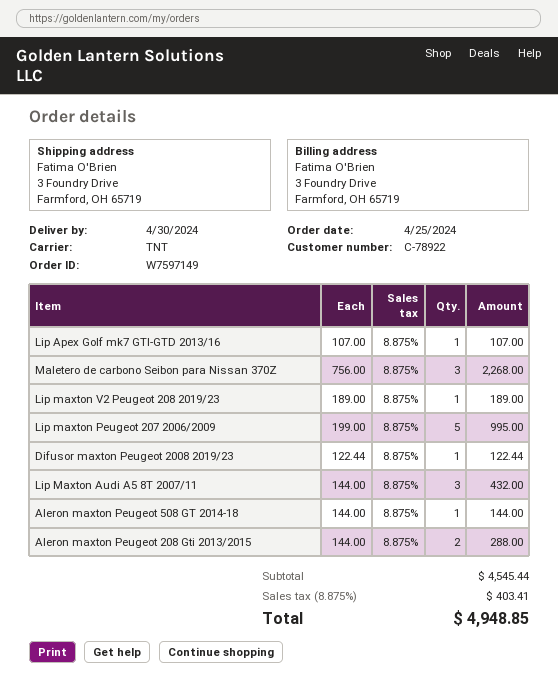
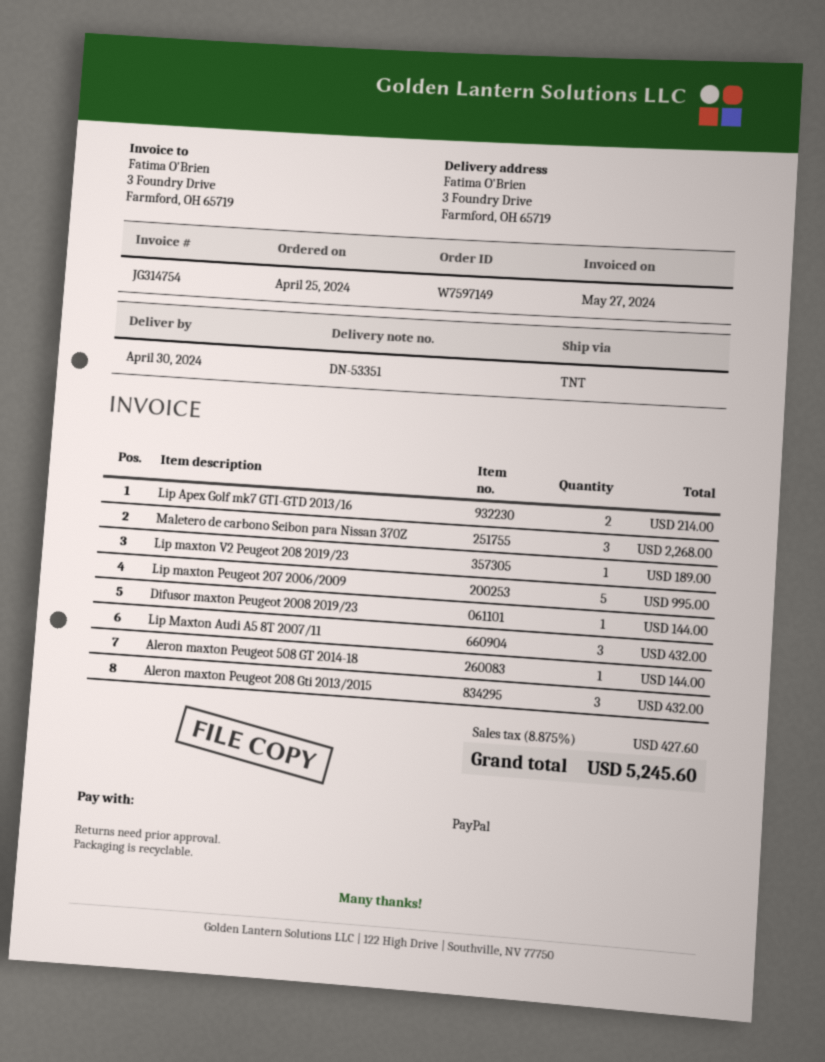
Lip Apex Golf mk7 GTI-GTD 2013/16: 1 for 107.00 -> 2 for 214.00
Difusor maxton Peugeot 2008 2019/23: 1 for 122.44 -> 1 for 144.00
Aleron maxton Peugeot 208 Gti 2013/2015: 2 for 288.00 -> 3 for 432.00
tax: 8.875% = 403.41 -> 8.875% = 427.60
total: 4948.85 -> 5245.60

